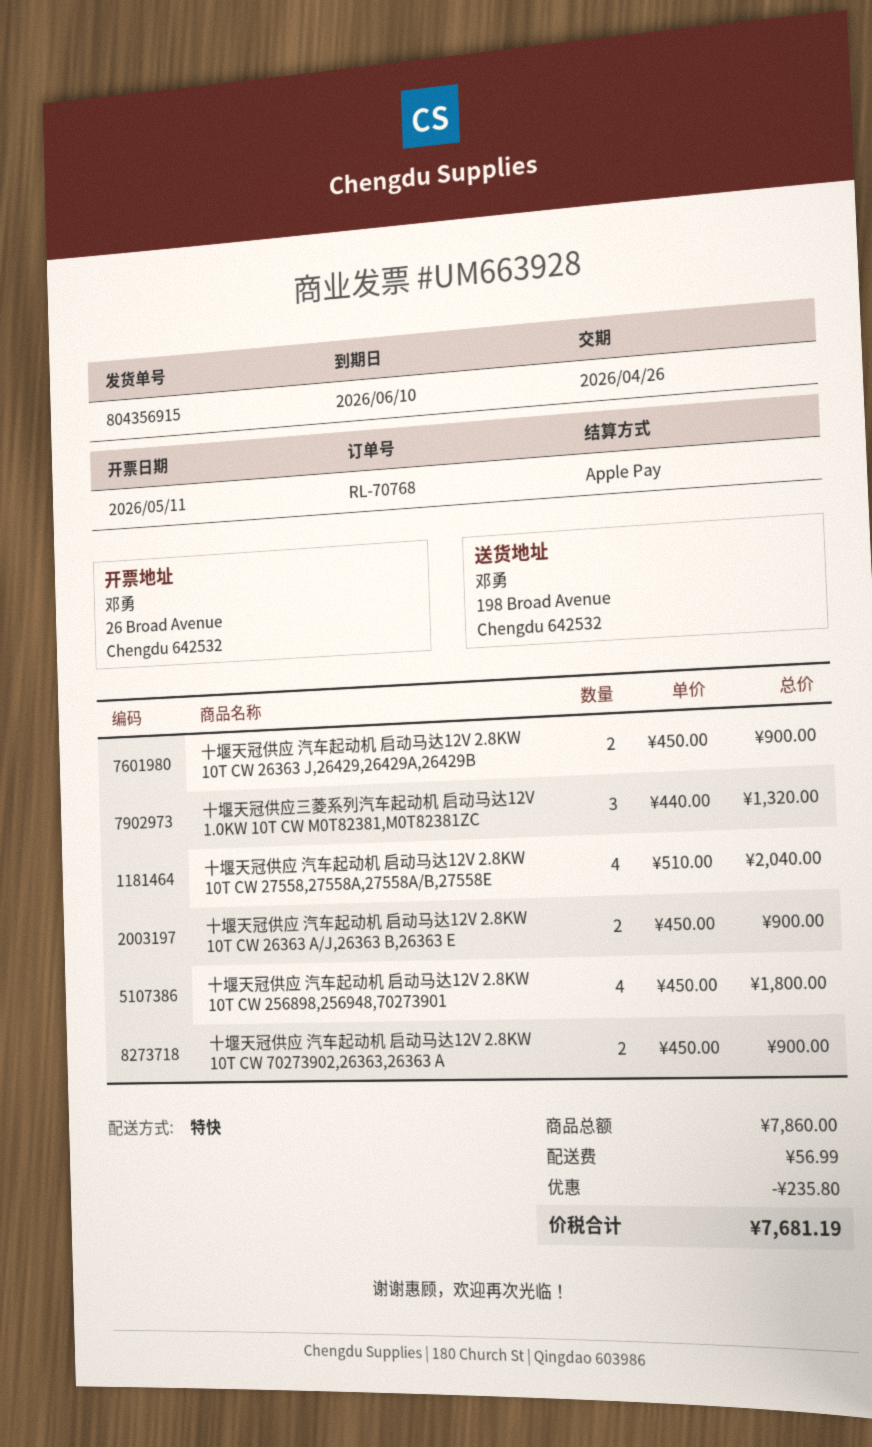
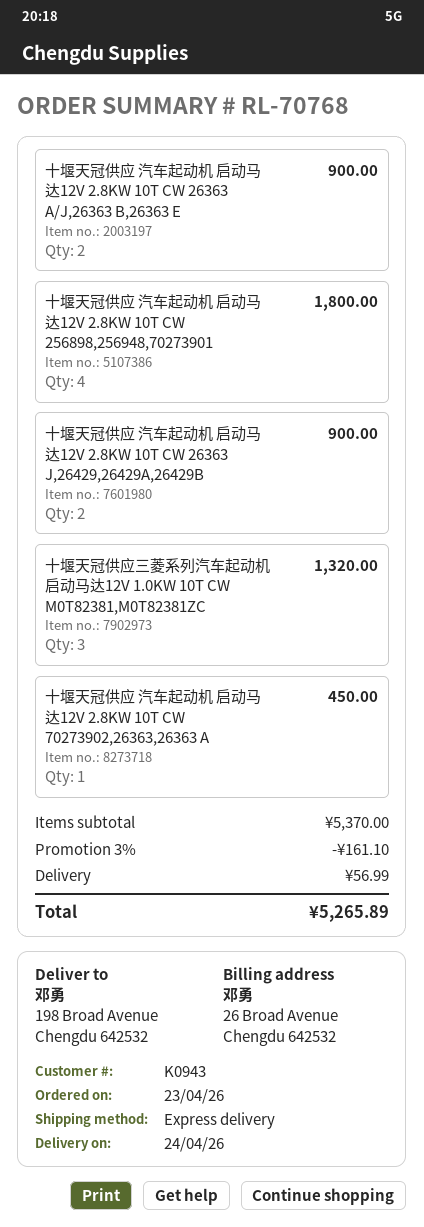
delivery date: 2026-04-26 -> 2026-04-24
十堰天冠供应 汽车起动机 启动马达12V 2.8KW 10T CW 27558,27558A,27558A/B,27558E: 4 for 2040.00 -> none
十堰天冠供应 汽车起动机 启动马达12V 2.8KW 10T CW 70273902,26363,26363 A: 2 for 900.00 -> 1 for 450.00
subtotal: 7860.00 -> 5370.00
discount: 235.80 -> 161.10
total: 7681.19 -> 5265.89

